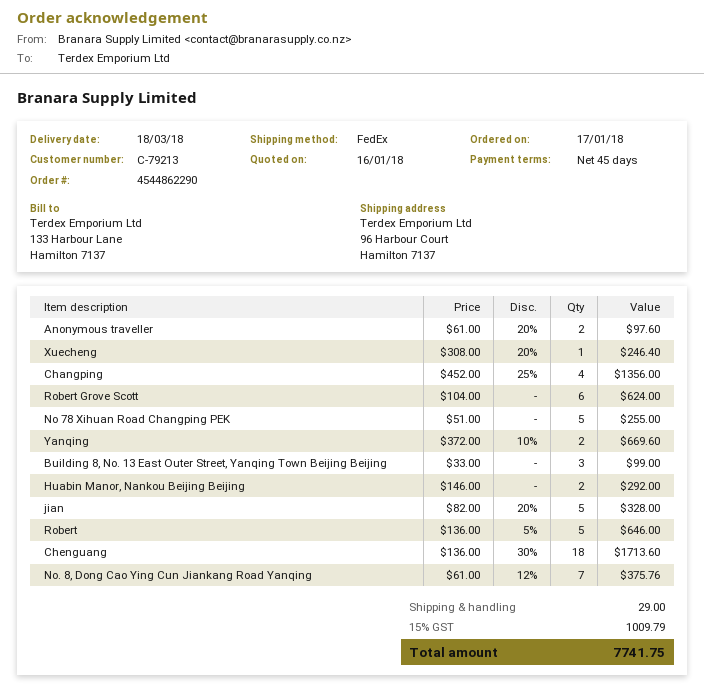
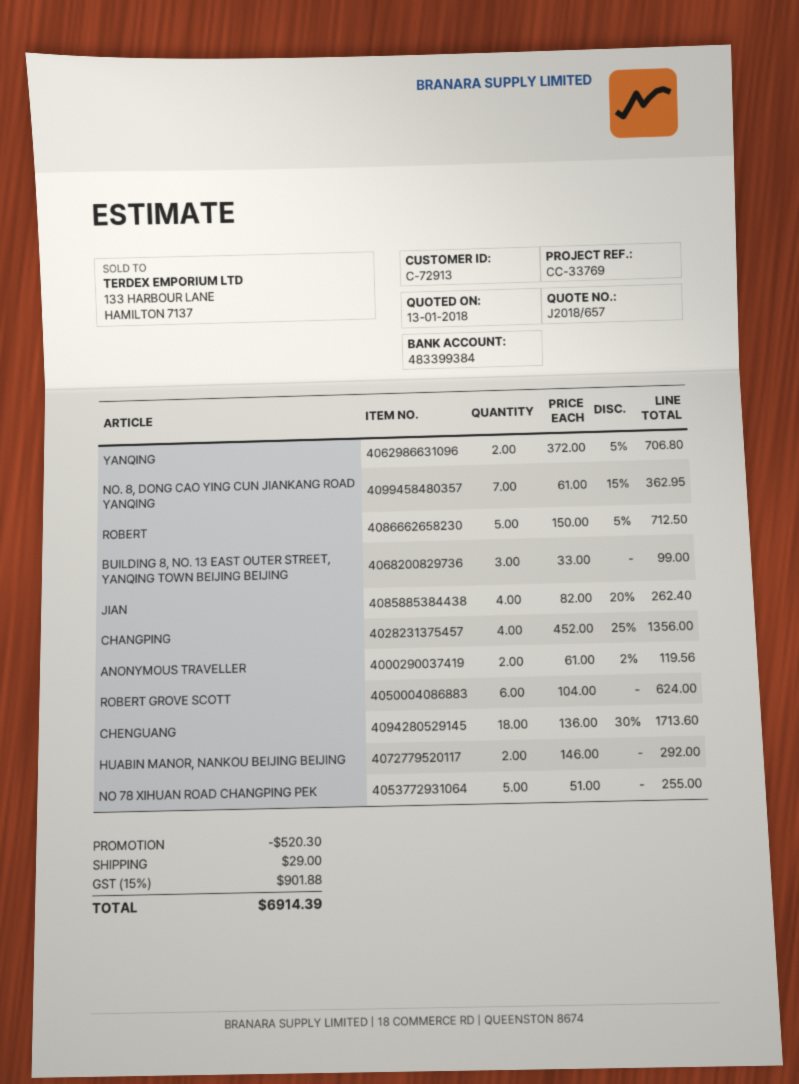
quote date: 2018-01-16 -> 2018-01-13
customer number: C-79213 -> C-72913
Anonymous traveller: 2 x 61.00 - 20% = 97.60 -> 2 x 61.00 - 2% = 119.56
Xuecheng: 1 x 308.00 - 20% = 246.40 -> none
Yanqing: 2 x 372.00 - 10% = 669.60 -> 2 x 372.00 - 5% = 706.80
jian: 5 x 82.00 - 20% = 328.00 -> 4 x 82.00 - 20% = 262.40
Robert: 5 x 136.00 - 5% = 646.00 -> 5 x 150.00 - 5% = 712.50
No. 8, Dong Cao Ying Cun Jiankang Road Yanqing: 7 x 61.00 - 12% = 375.76 -> 7 x 61.00 - 15% = 362.95
discount: none -> 520.30
tax: 15% = 1009.79 -> 15% = 901.88
total: 7741.75 -> 6914.39

